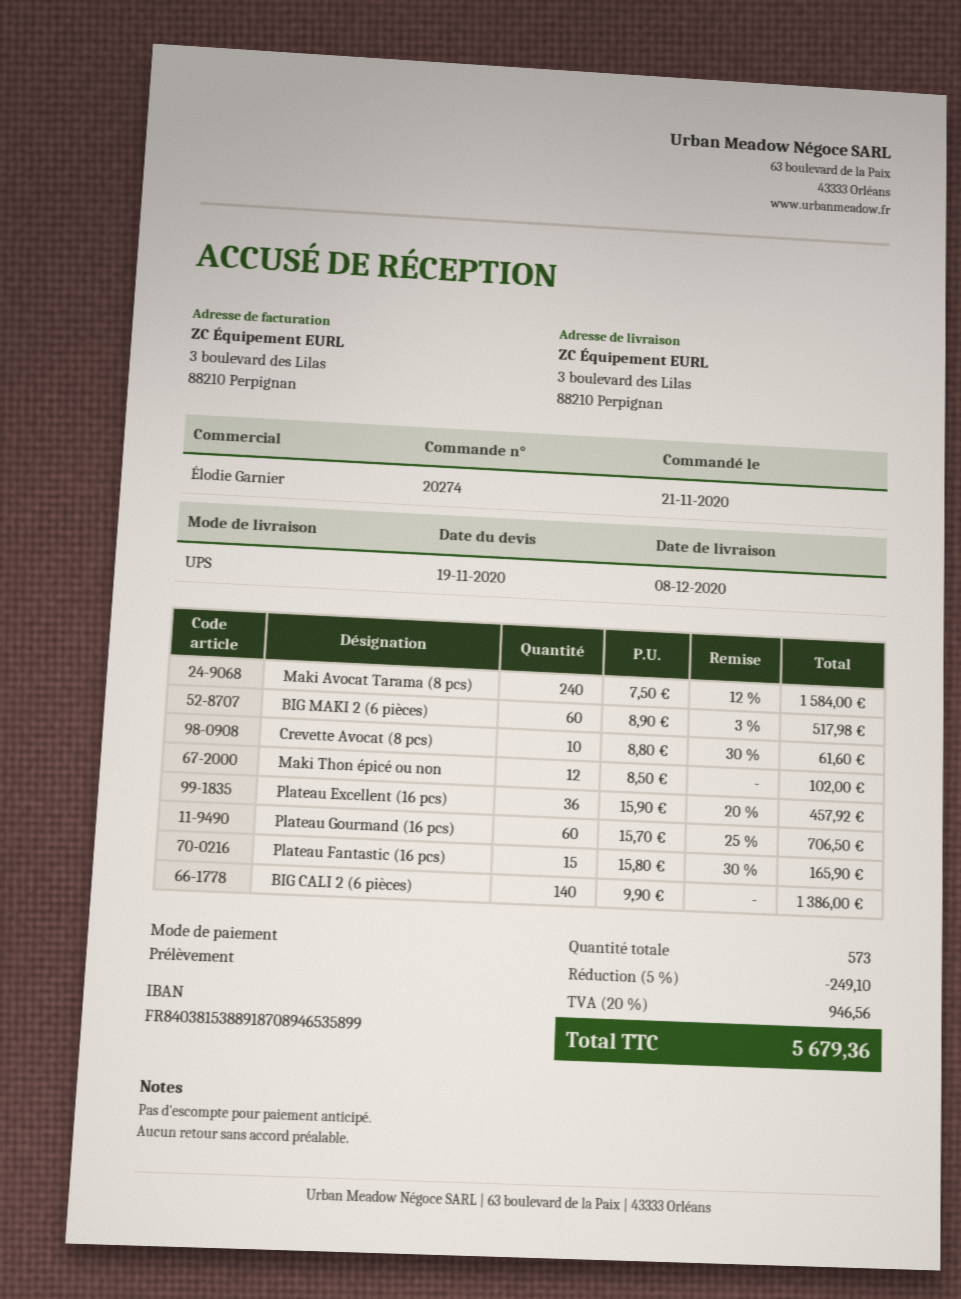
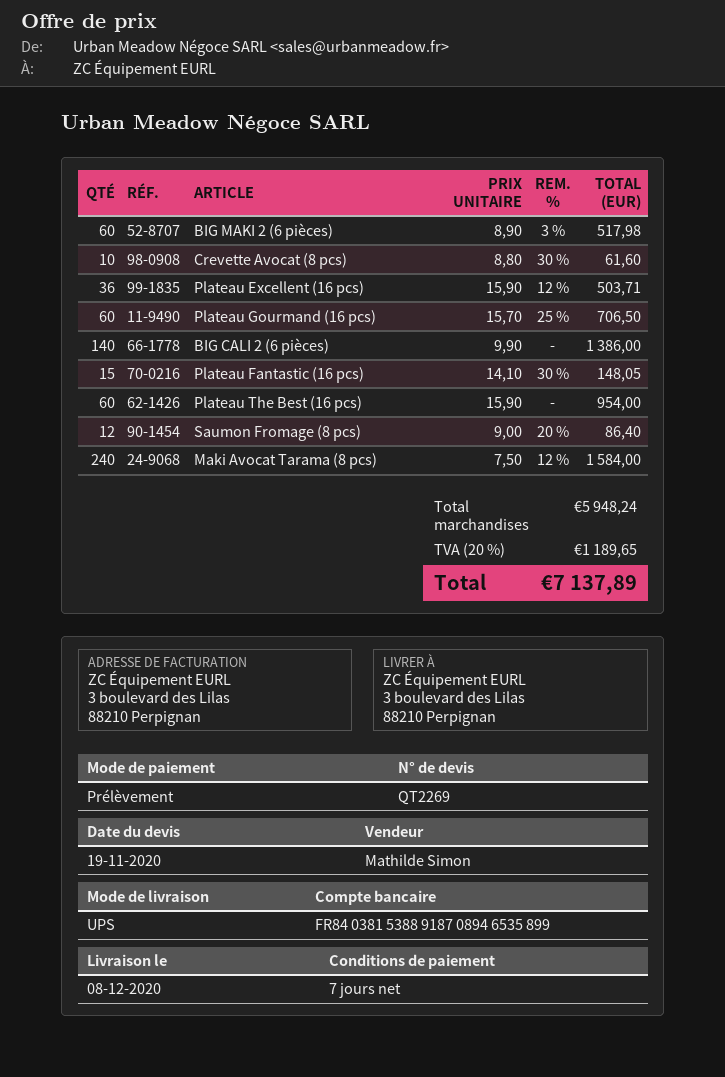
sales rep: Élodie Garnier -> Mathilde Simon
Maki Thon épicé ou non: 12 x 8.50 = 102.00 -> none
Plateau Excellent (16 pcs): 36 x 15.90 - 20% = 457.92 -> 36 x 15.90 - 12% = 503.71
Plateau Fantastic (16 pcs): 15 x 15.80 - 30% = 165.90 -> 15 x 14.10 - 30% = 148.05
Plateau The Best (16 pcs): none -> 60 x 15.90 = 954.00
Saumon Fromage (8 pcs): none -> 12 x 9.00 - 20% = 86.40
discount: 5% = 249.10 -> none
tax: 20% = 946.56 -> 20% = 1189.65
total: 5679.36 -> 7137.89

